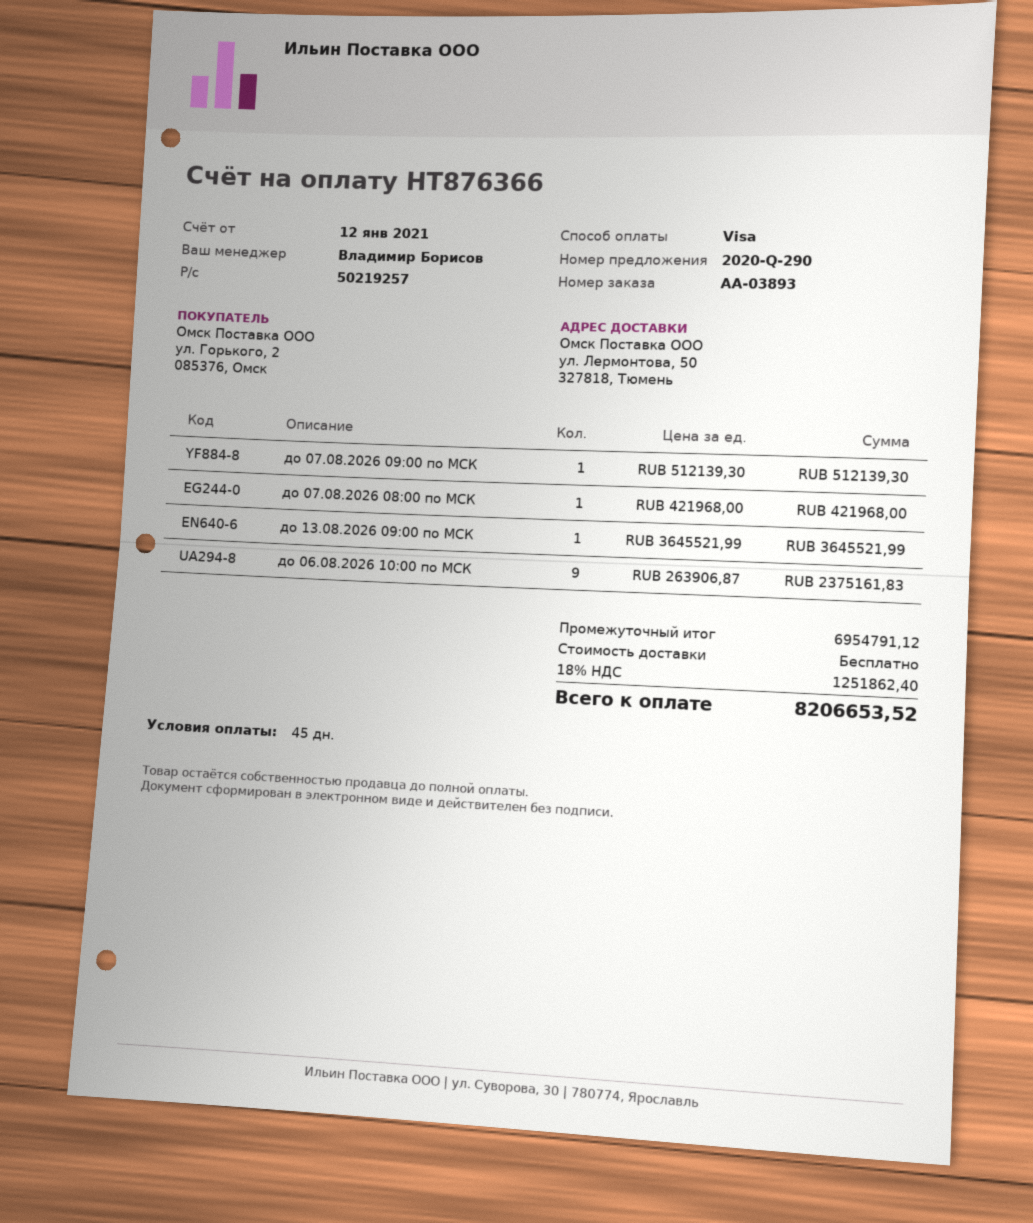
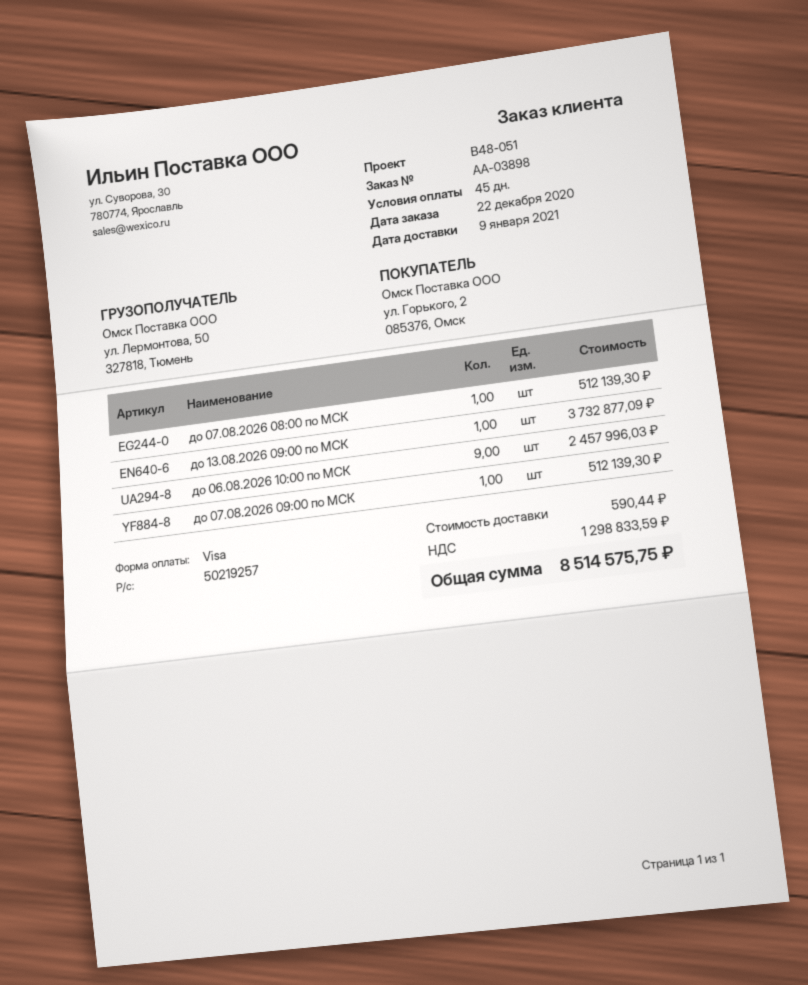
order number: AA-03893 -> AA-03898
до 07.08.2026 08:00 по МСК: 1 for 421968.00 -> 1 for 512139.30
до 13.08.2026 09:00 по МСК: 1 for 3645521.99 -> 1 for 3732877.09
до 06.08.2026 10:00 по МСК: 9 for 2375161.83 -> 9 for 2457996.03
shipping: 0.00 -> 590.44
tax: 1251862.40 -> 1298833.59
total: 8206653.52 -> 8514575.75

